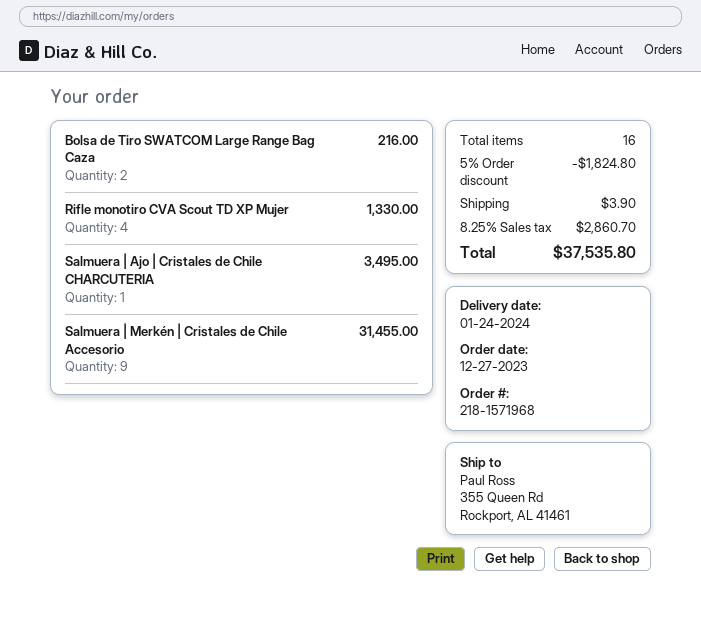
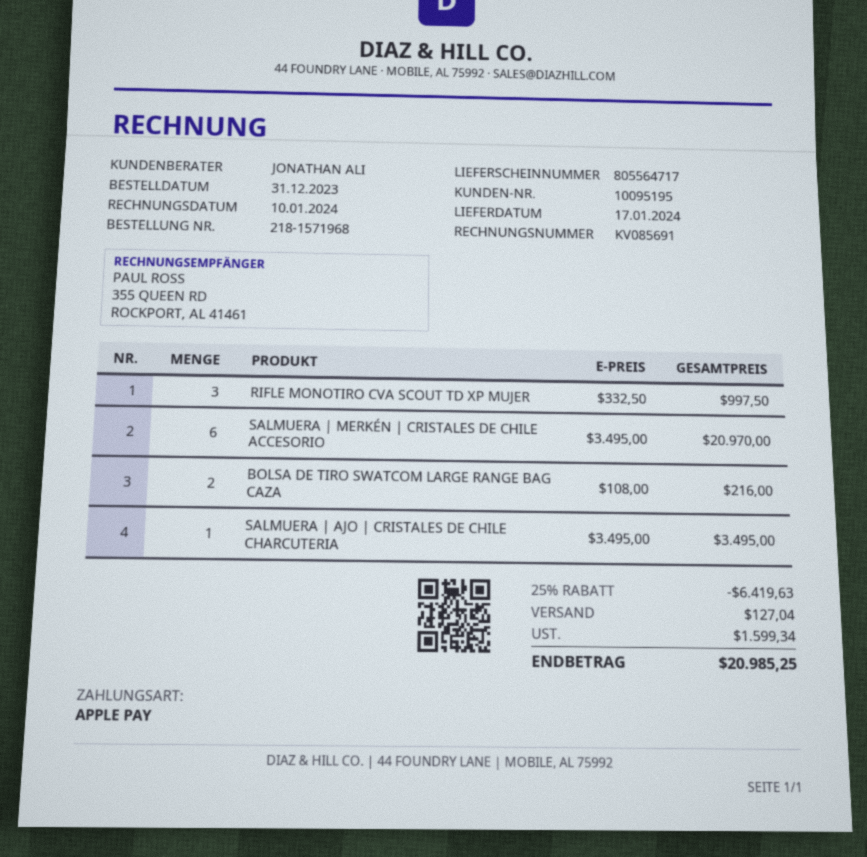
order date: 2023-12-27 -> 2023-12-31
delivery date: 2024-01-24 -> 2024-01-17
Rifle monotiro CVA Scout TD XP Mujer: 4 for 1330.00 -> 3 for 997.50
Salmuera | Merkén | Cristales de Chile Accesorio: 9 for 31455.00 -> 6 for 20970.00
discount: 5% = 1824.80 -> 25% = 6419.63
shipping: 3.90 -> 127.04
tax: 2860.70 -> 1599.34
total: 37535.80 -> 20985.25

